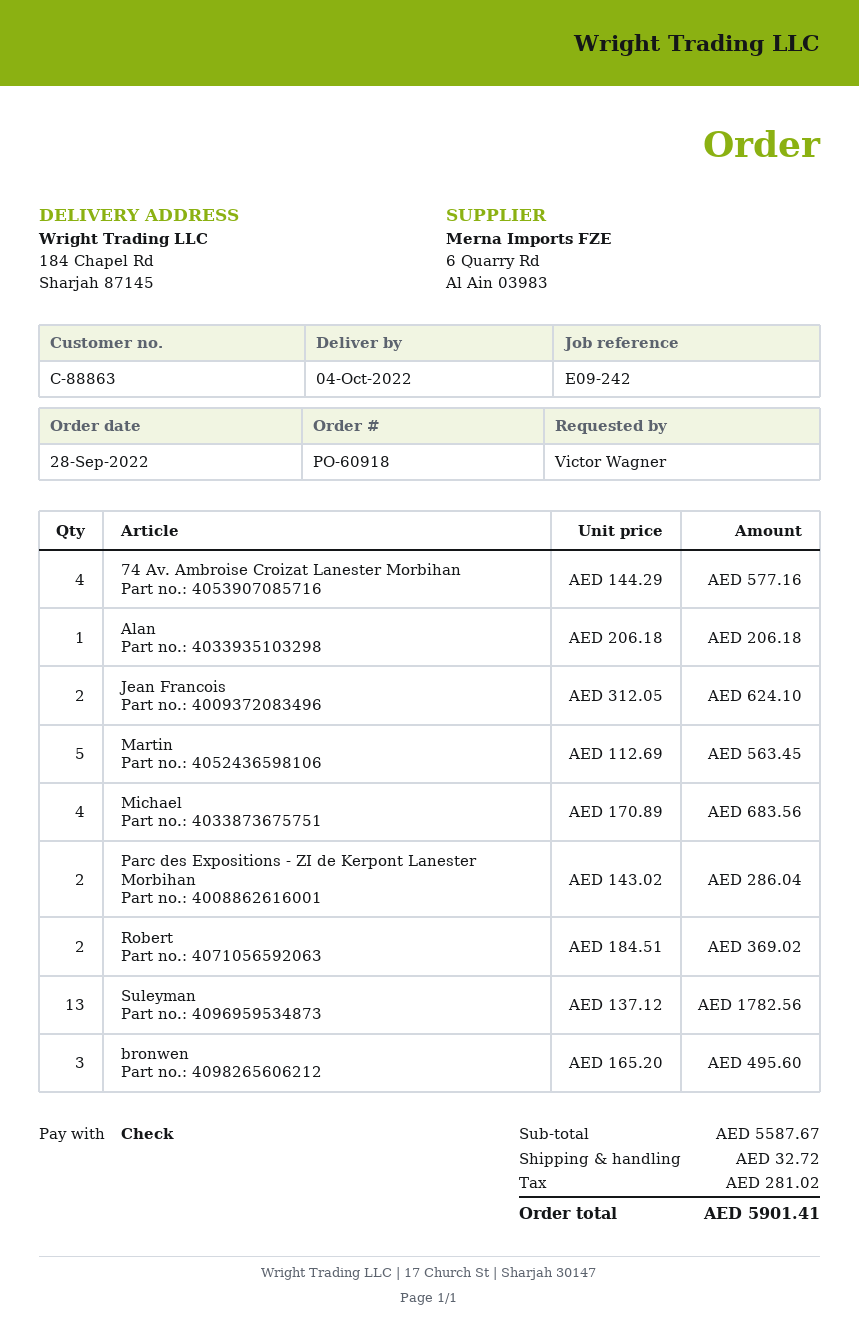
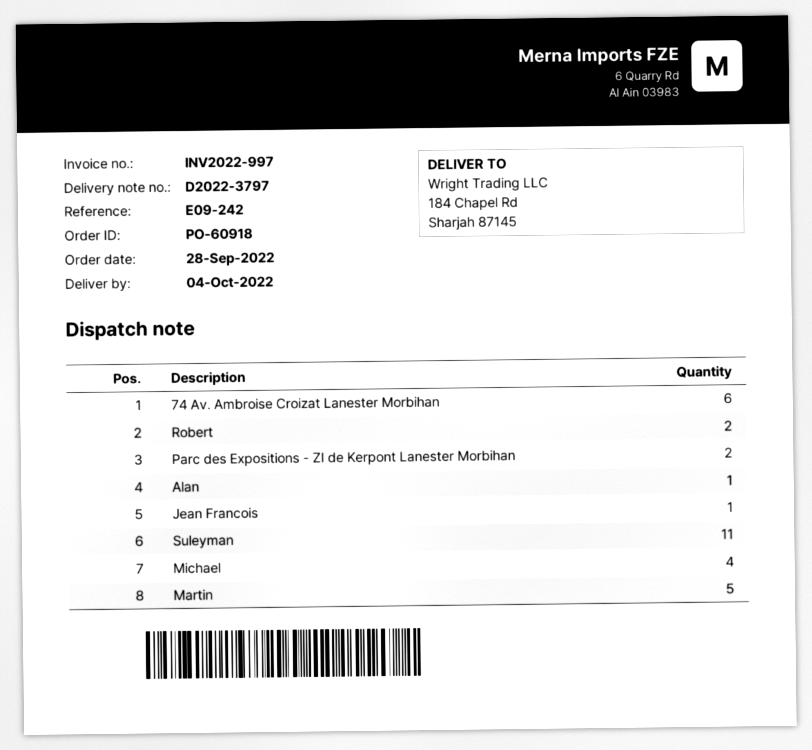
74 Av. Ambroise Croizat Lanester Morbihan: 4 -> 6
Jean Francois: 2 -> 1
Suleyman: 13 -> 11
bronwen: 3 -> none

